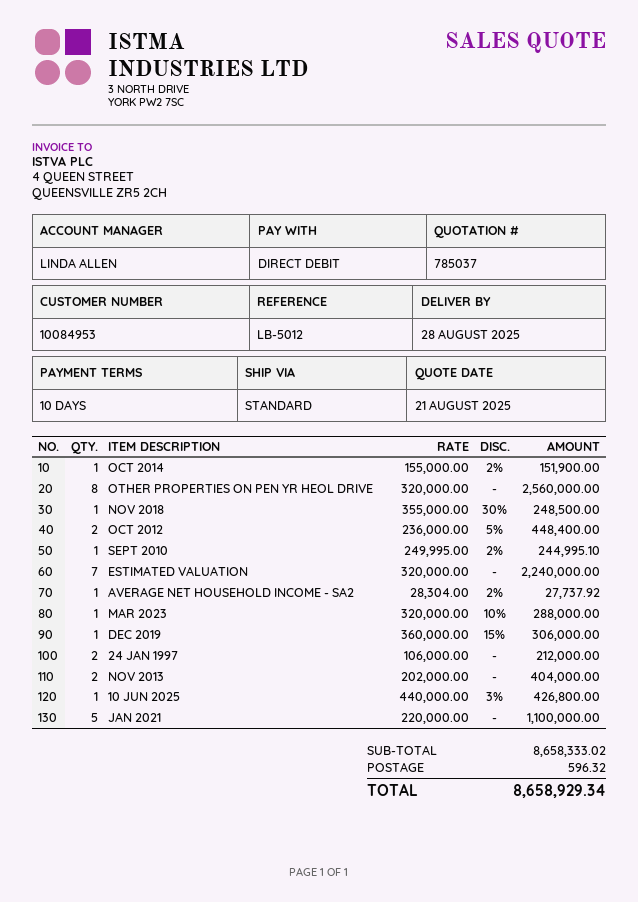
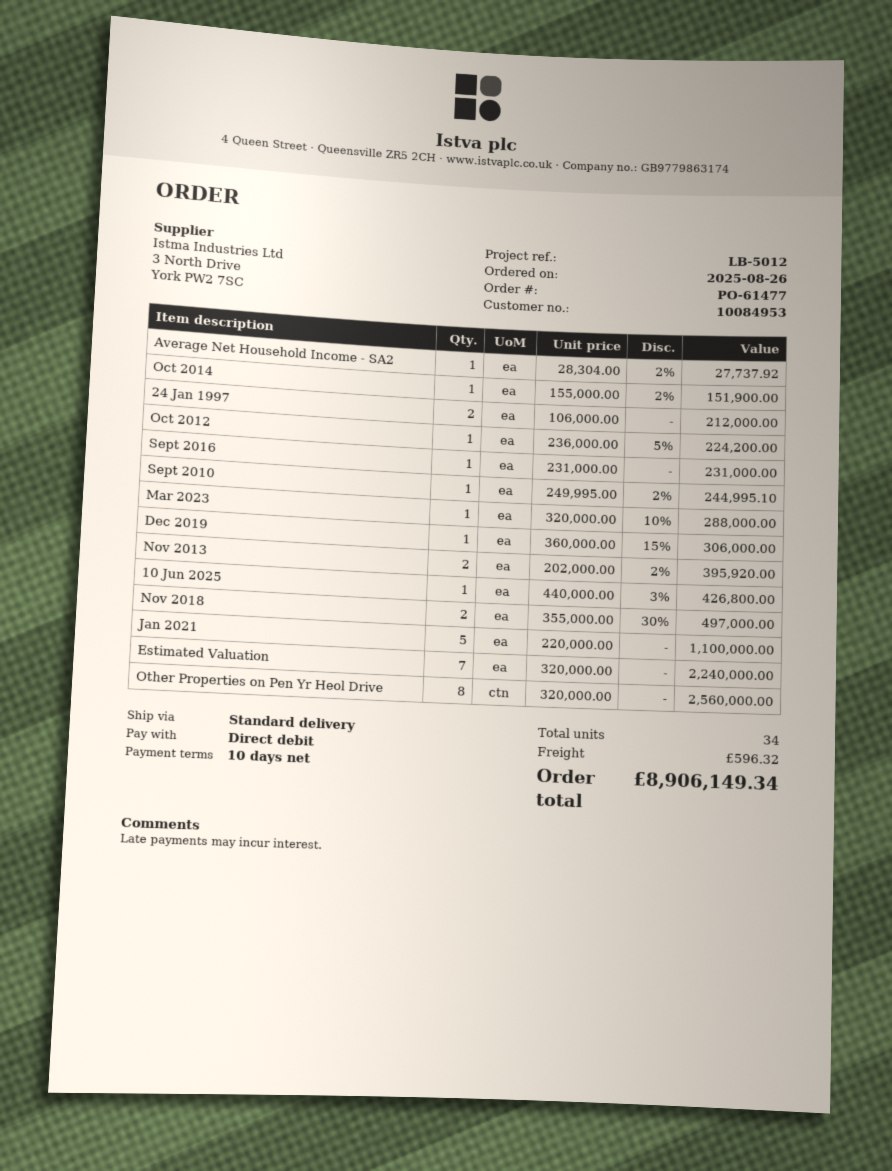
NOV 2018: 1 x 355000.00 - 30% = 248500.00 -> 2 x 355000.00 - 30% = 497000.00
OCT 2012: 2 x 236000.00 - 5% = 448400.00 -> 1 x 236000.00 - 5% = 224200.00
NOV 2013: 2 x 202000.00 = 404000.00 -> 2 x 202000.00 - 2% = 395920.00
Sept 2016: none -> 1 x 231000.00 = 231000.00
total: 8658929.34 -> 8906149.34

